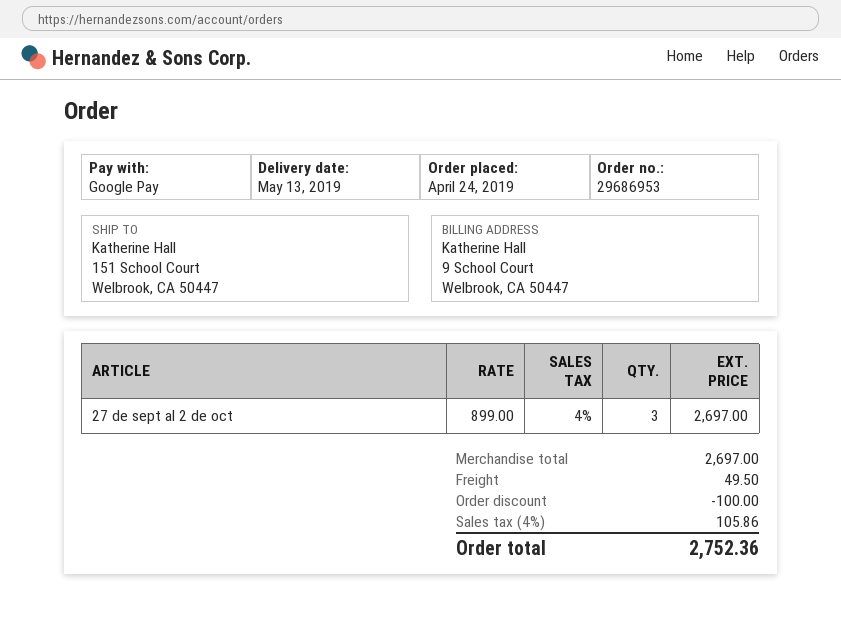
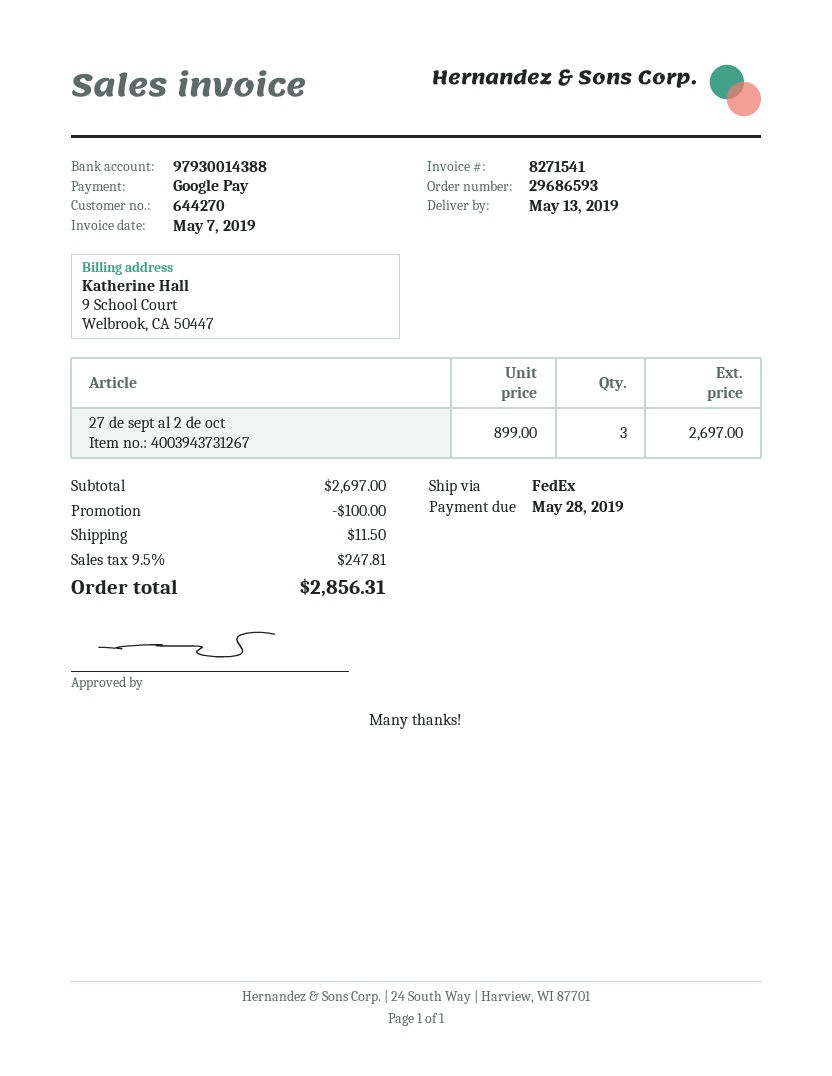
order number: 29686953 -> 29686593
shipping: 49.50 -> 11.50
tax: 4% = 105.86 -> 9.5% = 247.81
total: 2752.36 -> 2856.31

